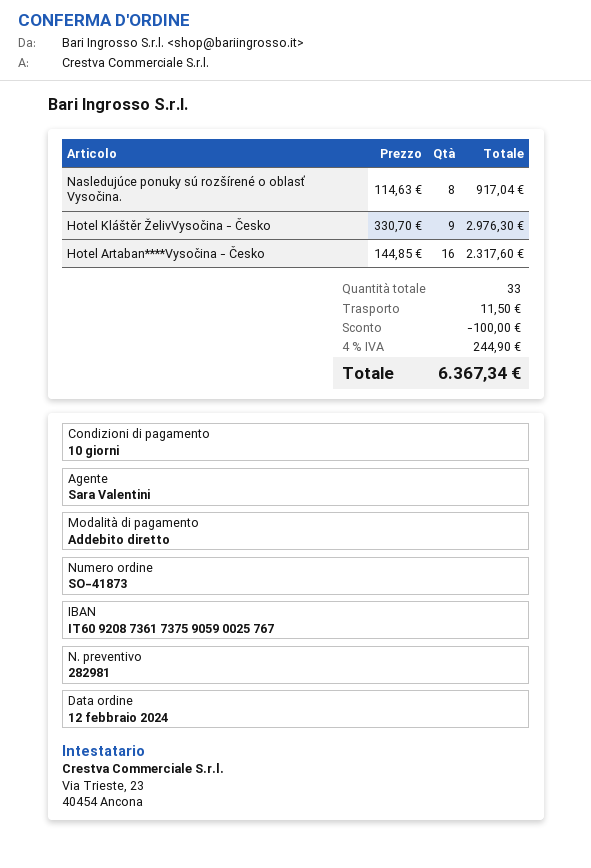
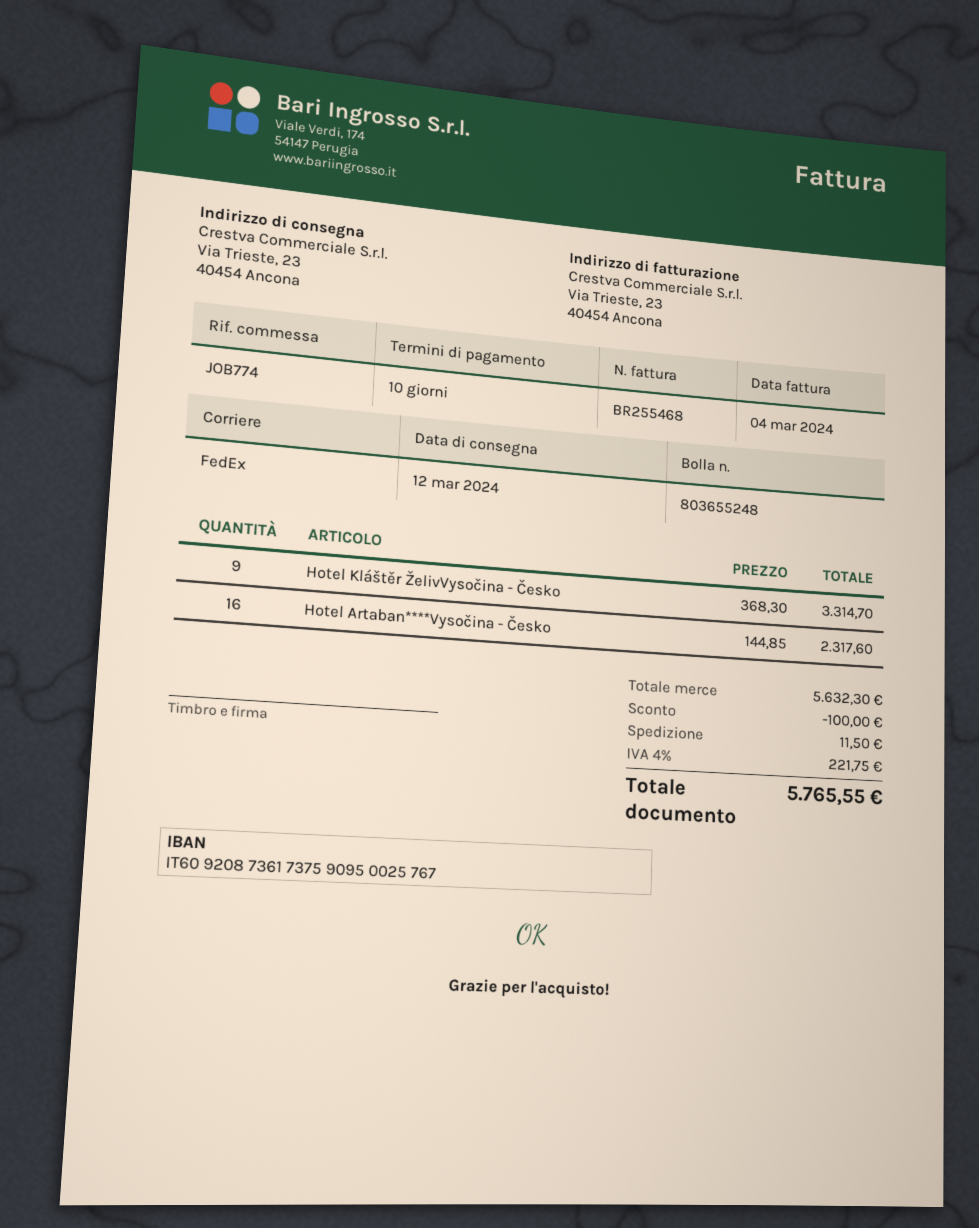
bank account: IT6092087361737590590025767 -> IT6092087361737590950025767
Nasledujúce ponuky sú rozšírené o oblasť Vysočina.: 8 x 114.63 = 917.04 -> none
Hotel Kláštěr ŽelivVysočina - Česko: 9 x 330.70 = 2976.30 -> 9 x 368.30 = 3314.70
tax: 4% = 244.90 -> 4% = 221.75
total: 6367.34 -> 5765.55

